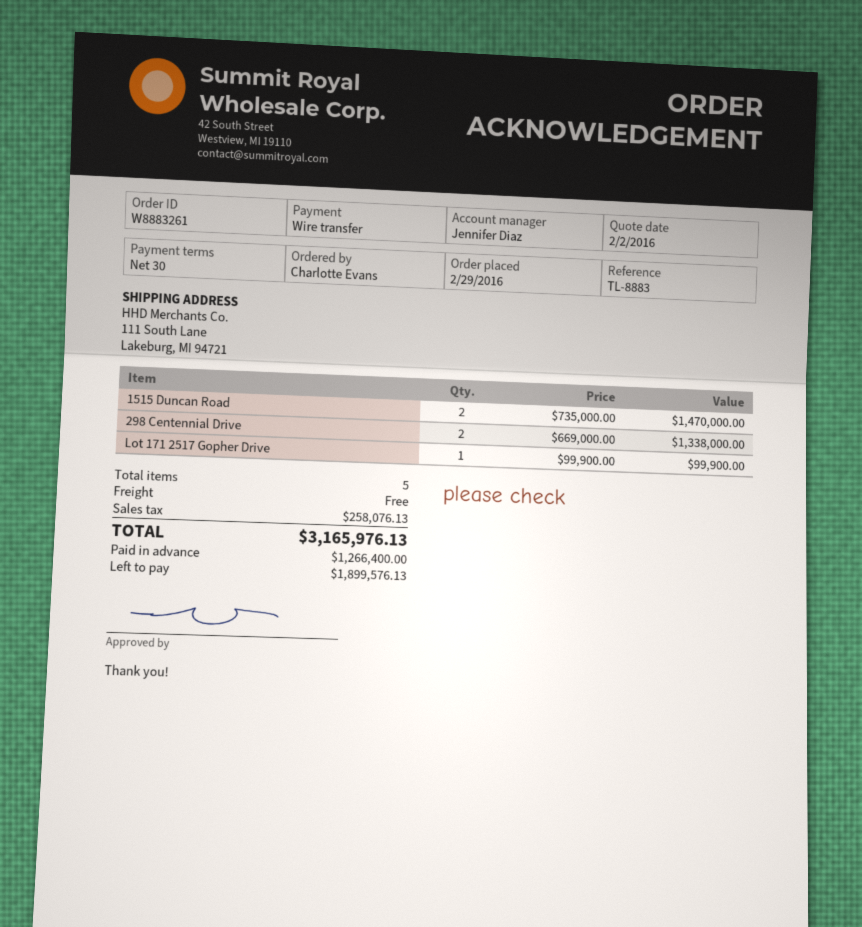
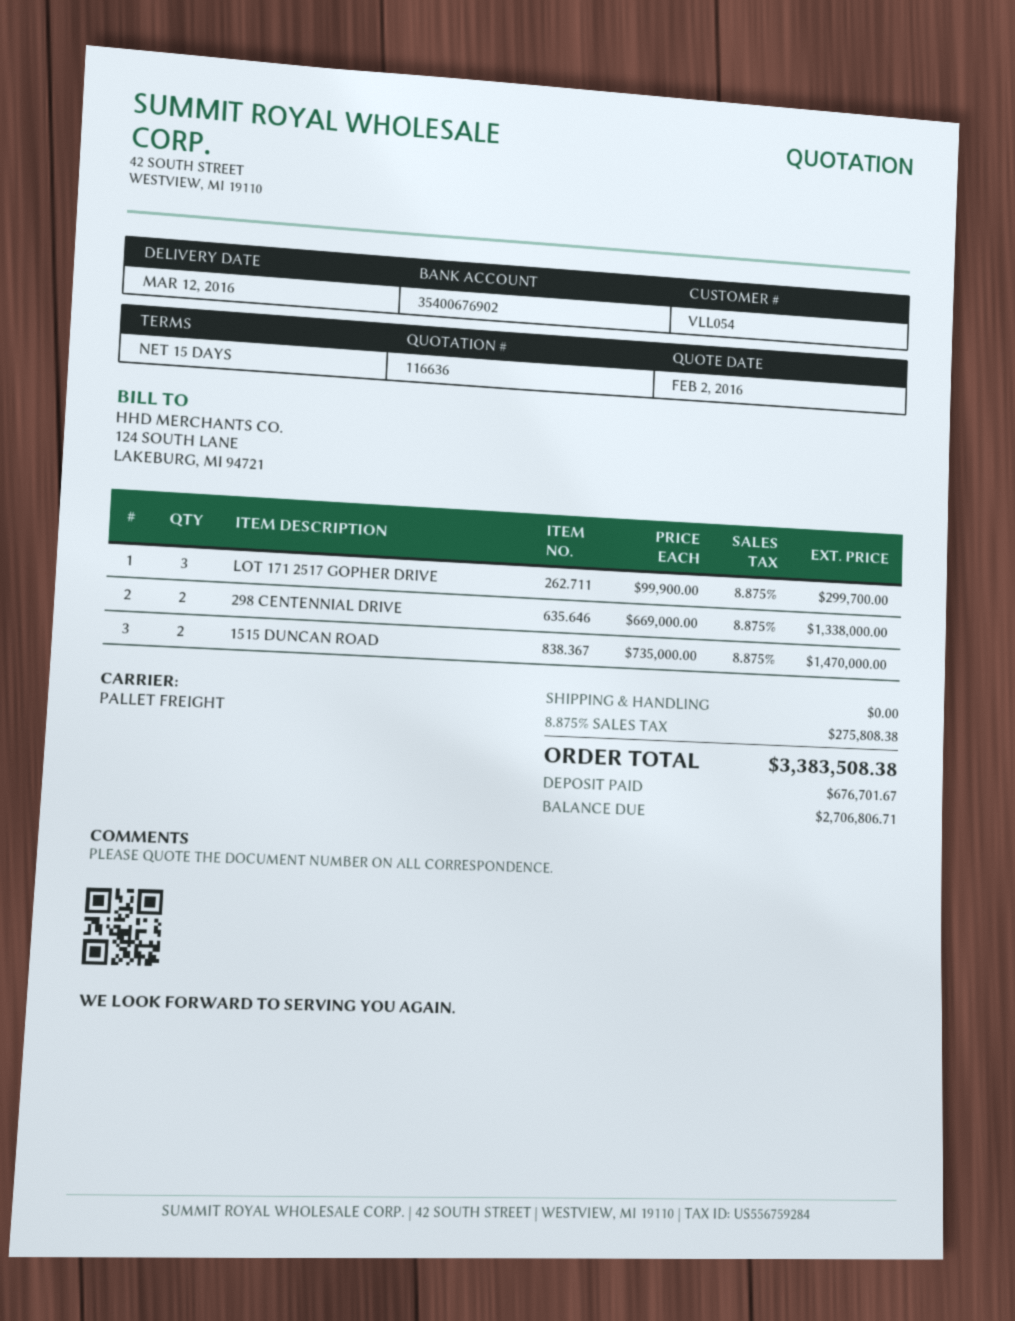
payment terms: 30 days -> 15 days
Lot 171 2517 Gopher Drive: 1 x 99900.00 = 99900.00 -> 3 x 99900.00 = 299700.00
tax: 258076.13 -> 275808.38
total: 3165976.13 -> 3383508.38
deposit: 1266400.00 -> 676701.67
balance: 1899576.13 -> 2706806.71

